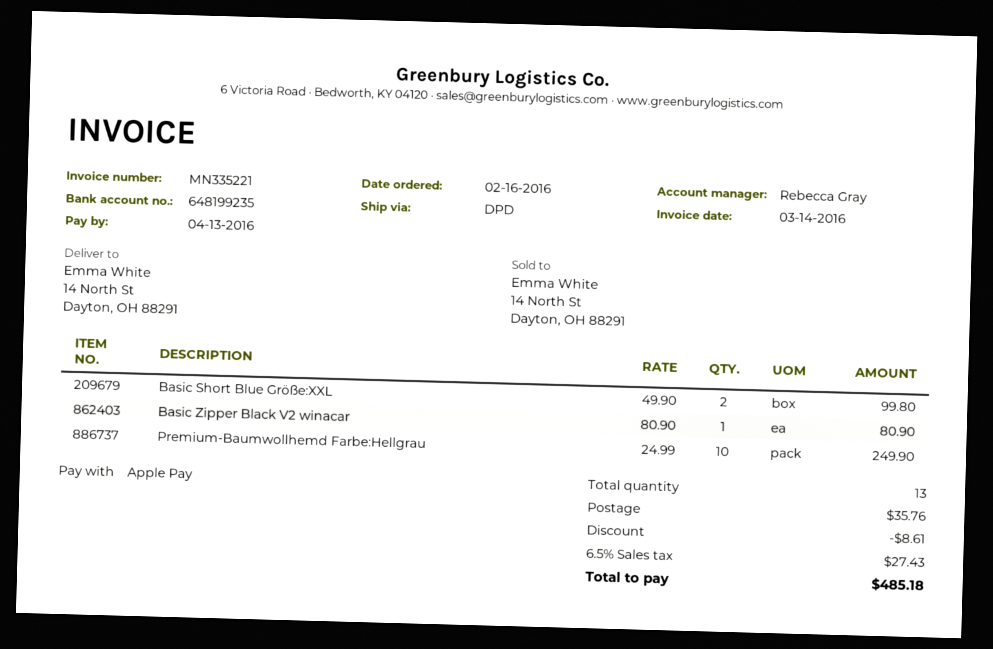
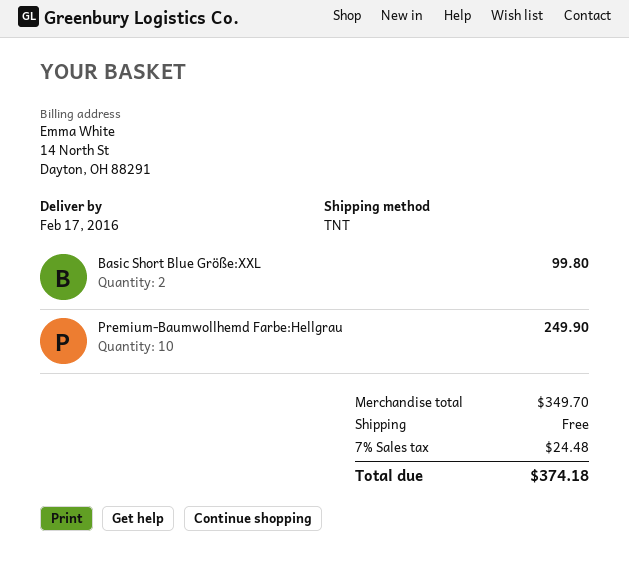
shipping method: DPD -> TNT
Basic Zipper Black V2 winacar: 1 for 80.90 -> none
discount: 8.61 -> none
shipping: 35.76 -> 0.00
tax: 6.5% = 27.43 -> 7% = 24.48
total: 485.18 -> 374.18

